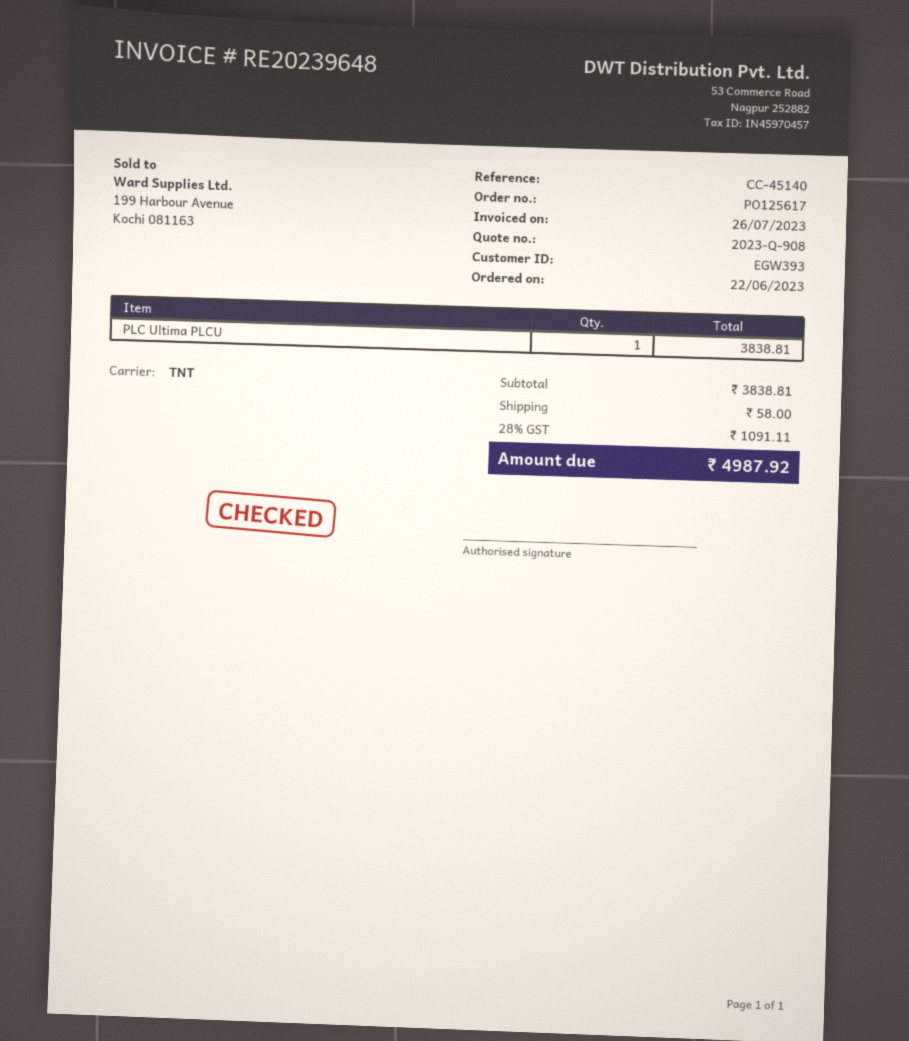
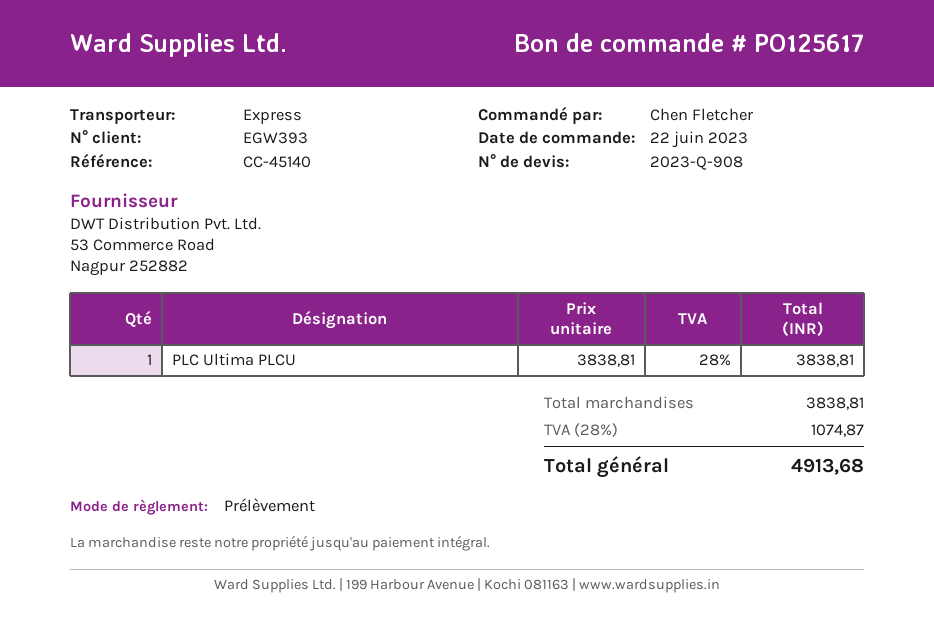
shipping method: TNT -> express
shipping: 58.00 -> none
tax: 28% = 1091.11 -> 28% = 1074.87
total: 4987.92 -> 4913.68

